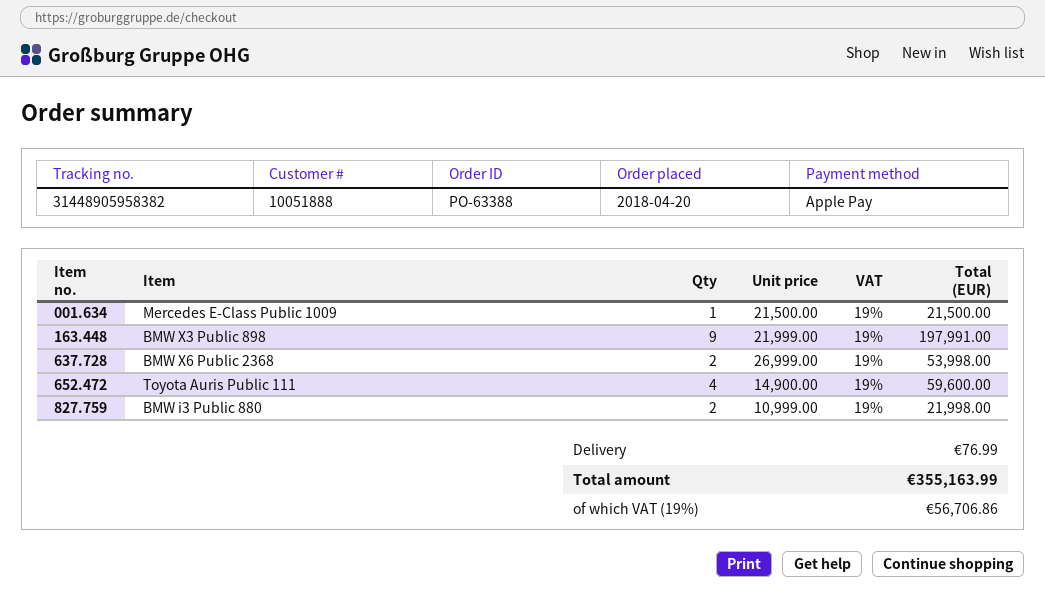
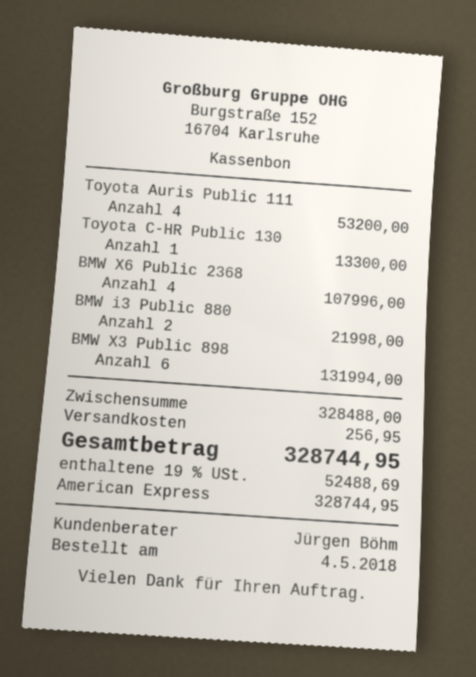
order date: 2018-04-20 -> 2018-05-04
payment method: Apple Pay -> American Express
Mercedes E-Class Public 1009: 1 for 21500.00 -> none
BMW X3 Public 898: 9 for 197991.00 -> 6 for 131994.00
BMW X6 Public 2368: 2 for 53998.00 -> 4 for 107996.00
Toyota Auris Public 111: 4 for 59600.00 -> 4 for 53200.00
Toyota C-HR Public 130: none -> 1 for 13300.00
shipping: 76.99 -> 256.95
tax: 19% = 56706.86 -> 19% = 52488.69
total: 355163.99 -> 328744.95

